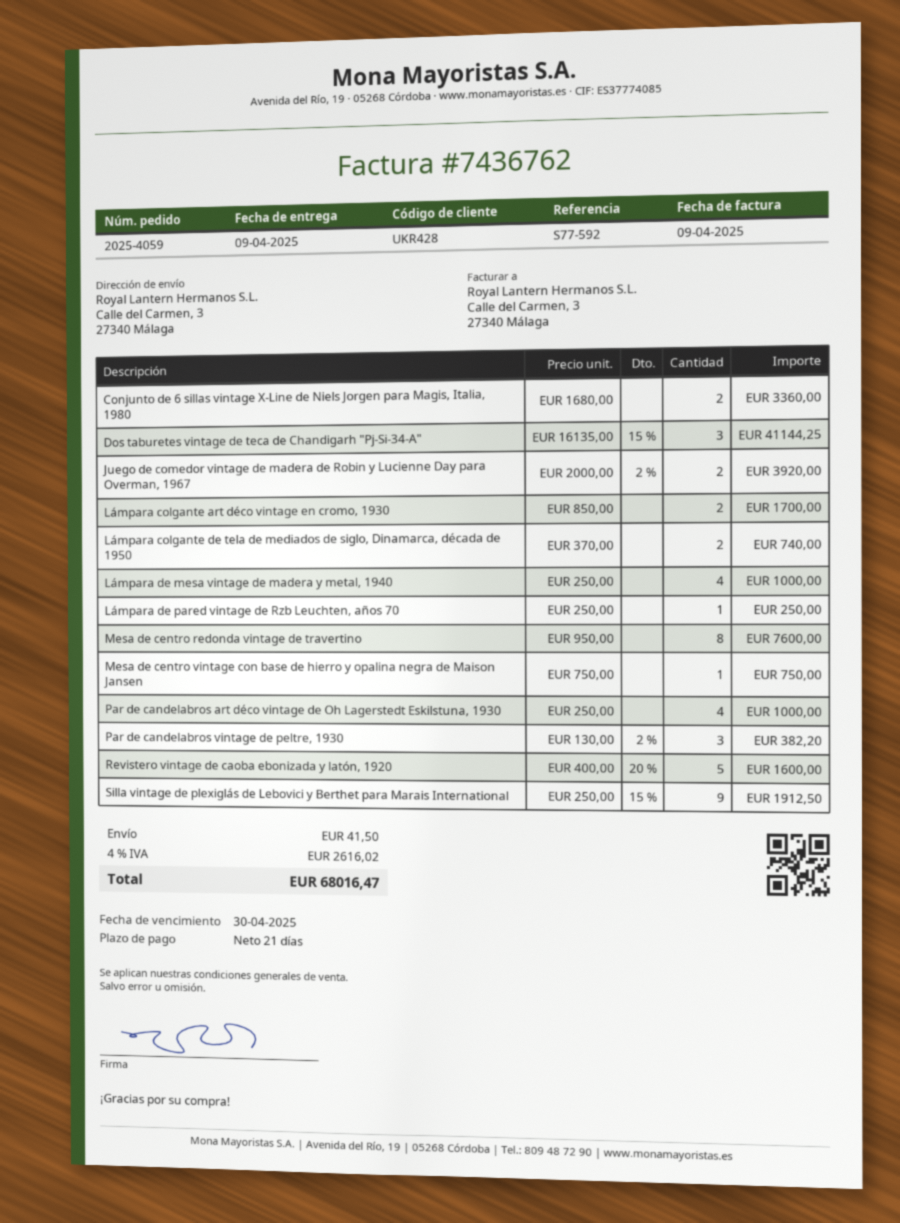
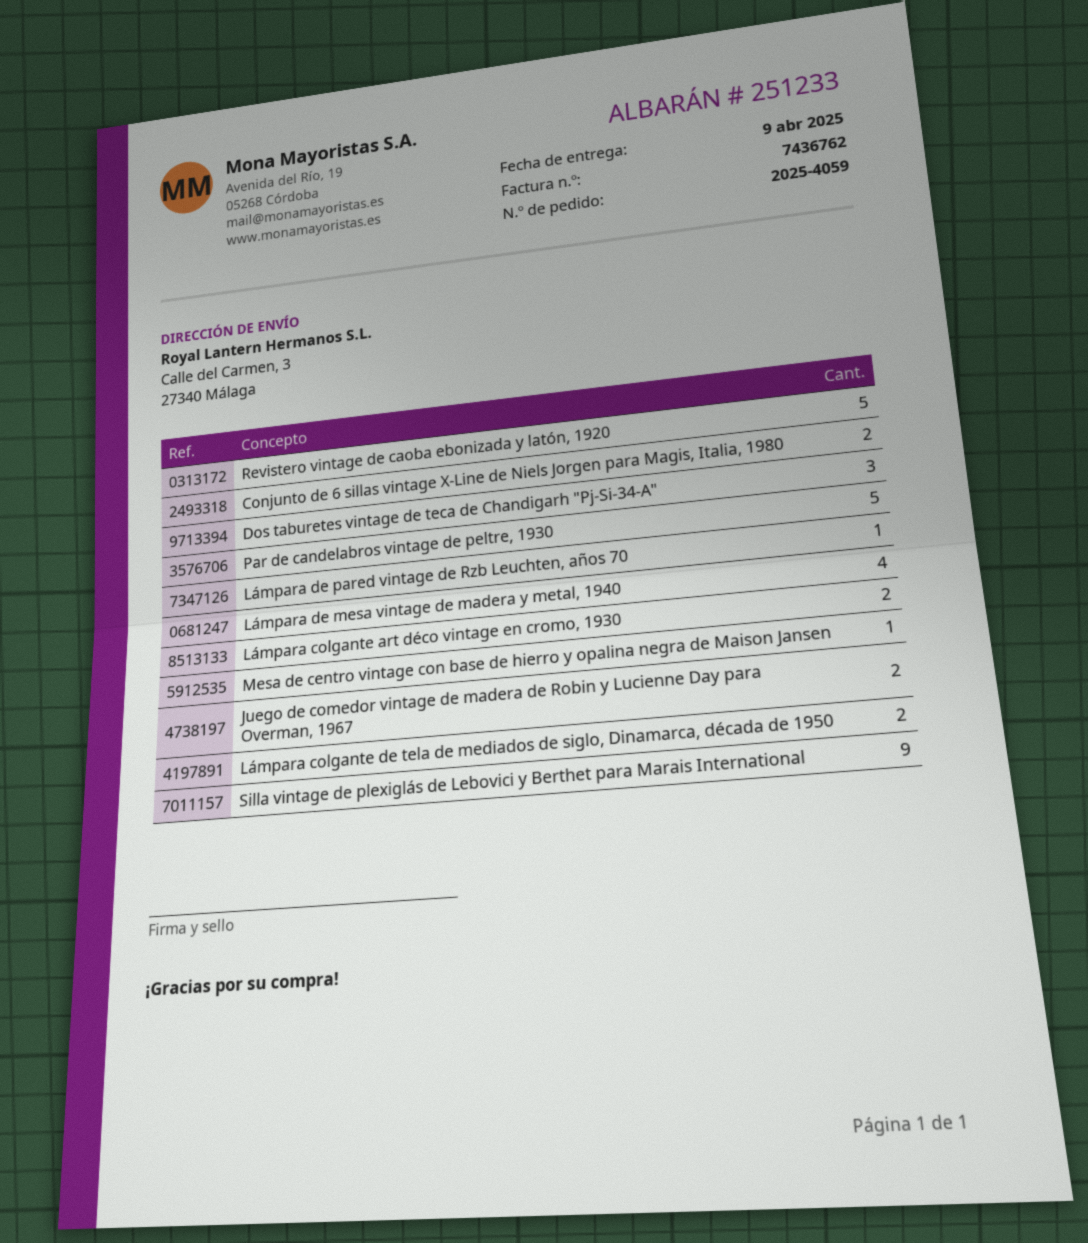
Mesa de centro redonda vintage de travertino: 8 -> none
Par de candelabros art déco vintage de Oh Lagerstedt Eskilstuna, 1930: 4 -> none
Par de candelabros vintage de peltre, 1930: 3 -> 5

